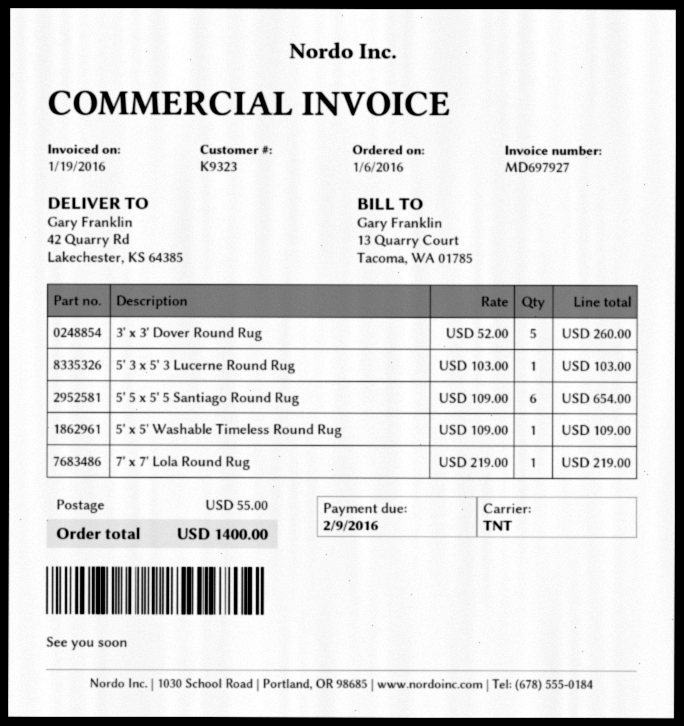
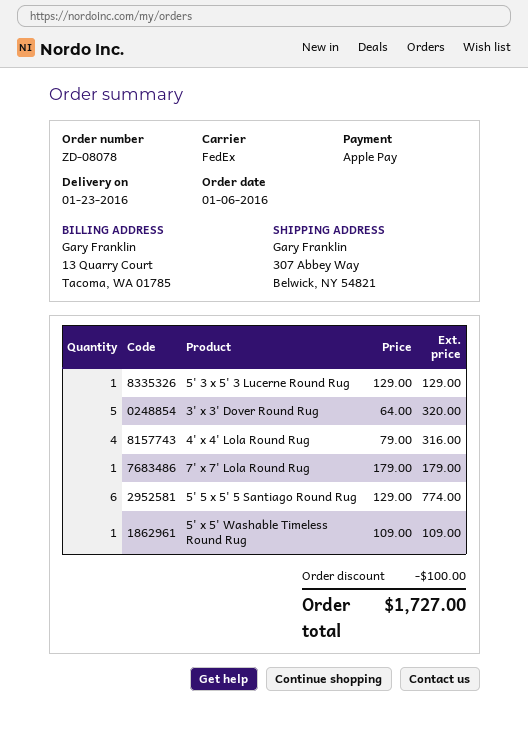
shipping method: TNT -> FedEx
ship to: 42 Quarry Rd, Lakechester, KS 64385 -> 307 Abbey Way, Belwick, NY 54821
3' x 3' Dover Round Rug: 5 x 52.00 = 260.00 -> 5 x 64.00 = 320.00
5' 3 x 5' 3 Lucerne Round Rug: 1 x 103.00 = 103.00 -> 1 x 129.00 = 129.00
5' 5 x 5' 5 Santiago Round Rug: 6 x 109.00 = 654.00 -> 6 x 129.00 = 774.00
7' x 7' Lola Round Rug: 1 x 219.00 = 219.00 -> 1 x 179.00 = 179.00
4' x 4' Lola Round Rug: none -> 4 x 79.00 = 316.00
discount: none -> 100.00
shipping: 55.00 -> none
total: 1400.00 -> 1727.00

